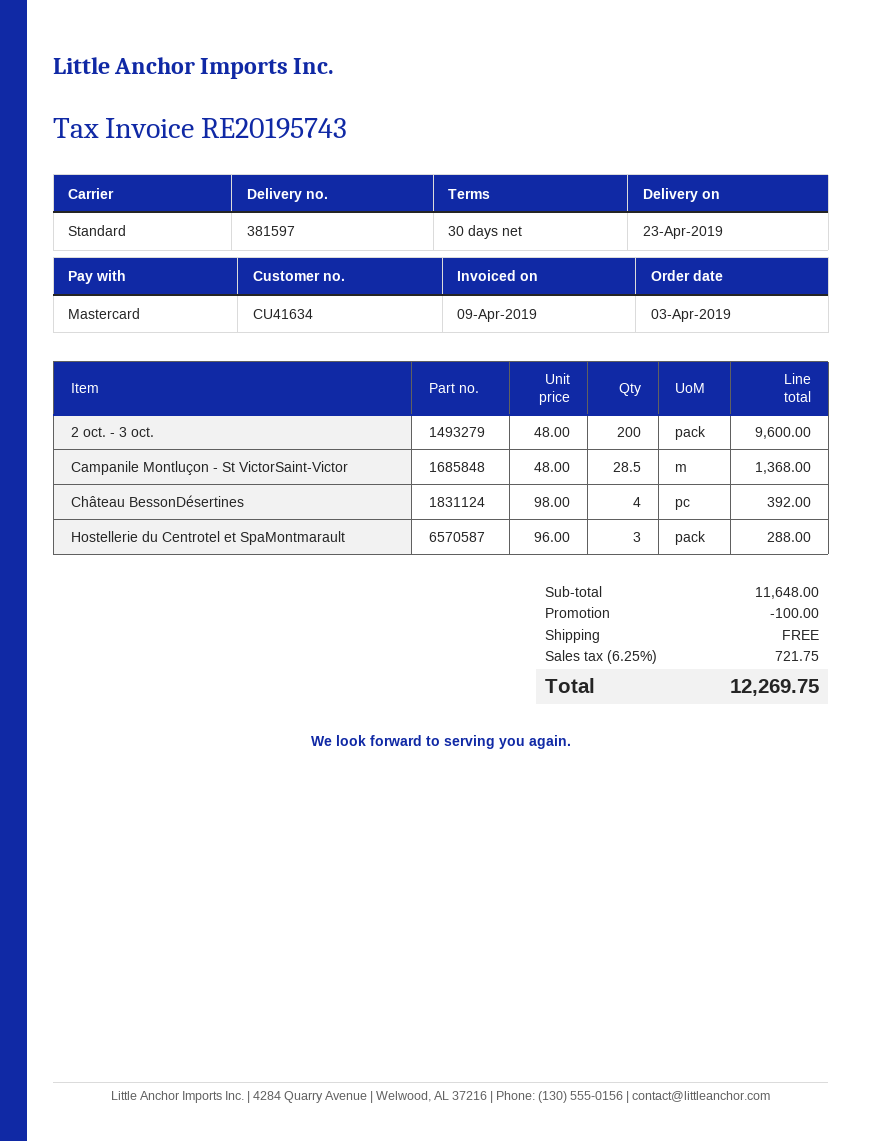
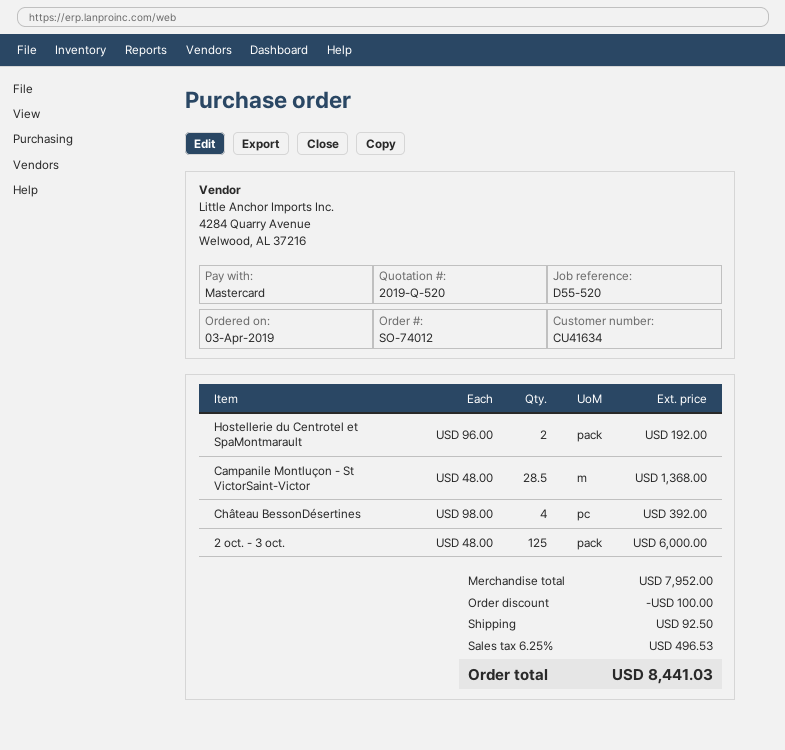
2 oct. - 3 oct.: 200 x 48.00 = 9600.00 -> 125 x 48.00 = 6000.00
Hostellerie du Centrotel et SpaMontmarault: 3 x 96.00 = 288.00 -> 2 x 96.00 = 192.00
subtotal: 11648.00 -> 7952.00
shipping: 0.00 -> 92.50
tax: 6.25% = 721.75 -> 6.25% = 496.53
total: 12269.75 -> 8441.03

